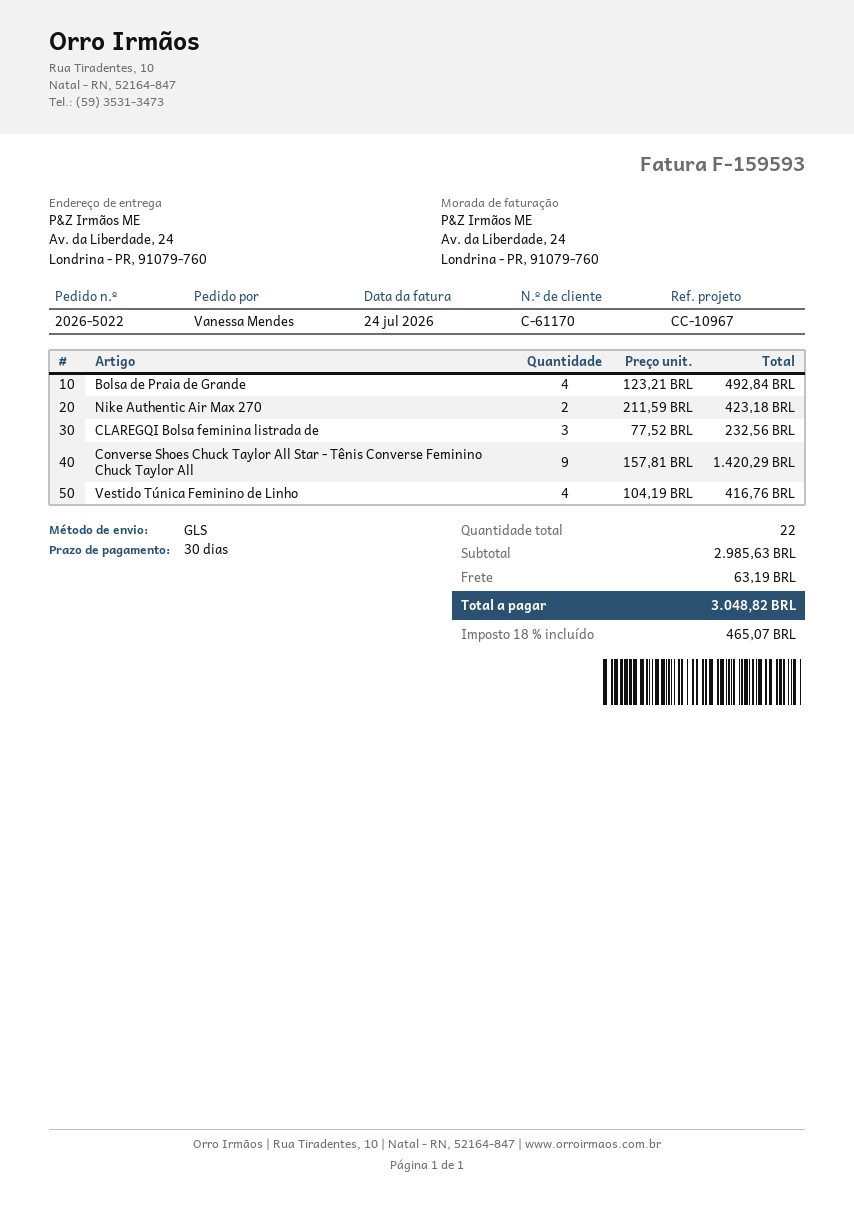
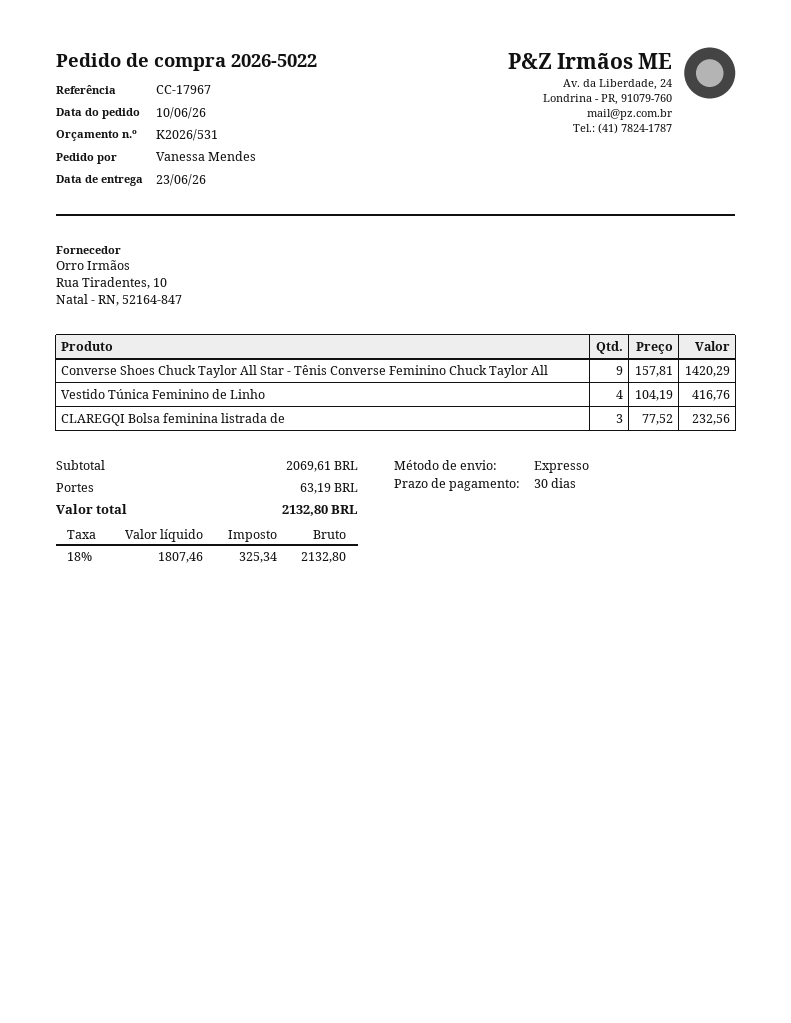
reference: CC-10967 -> CC-17967
shipping method: GLS -> express
Bolsa de Praia de Grande: 4 x 123.21 = 492.84 -> none
Nike Authentic Air Max 270: 2 x 211.59 = 423.18 -> none
subtotal: 2985.63 -> 2069.61
tax: 18% = 465.07 -> 18% = 325.34
total: 3048.82 -> 2132.80

